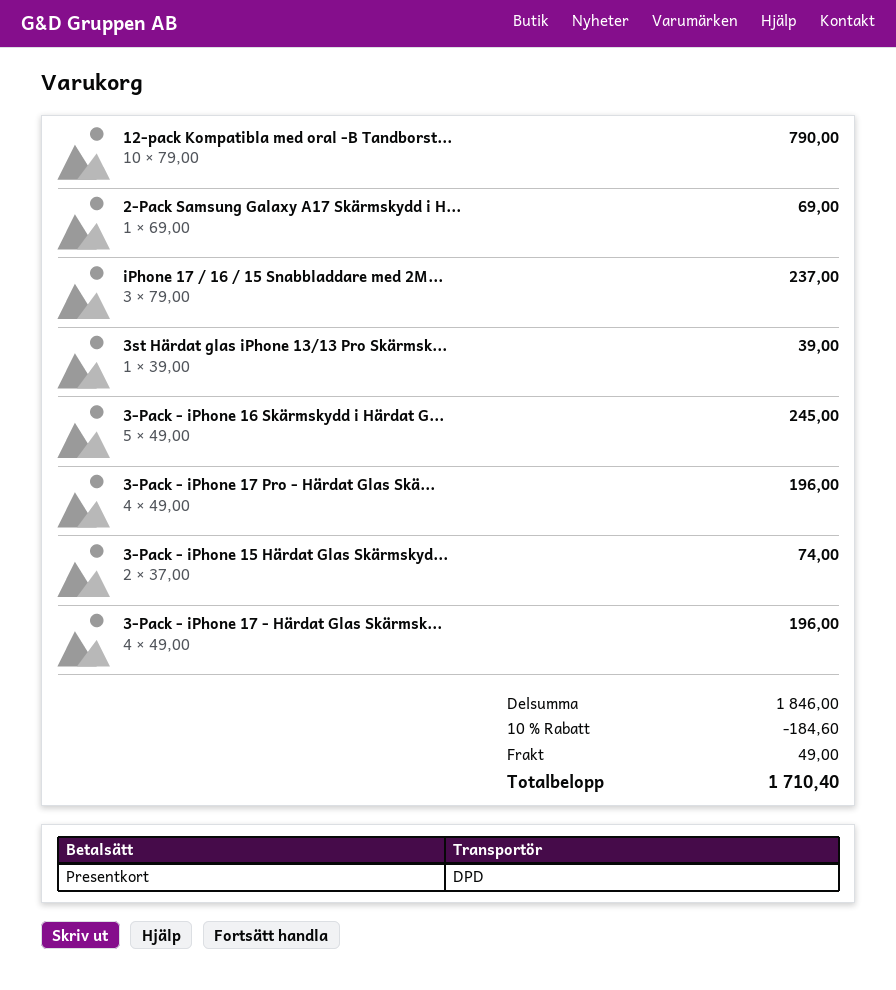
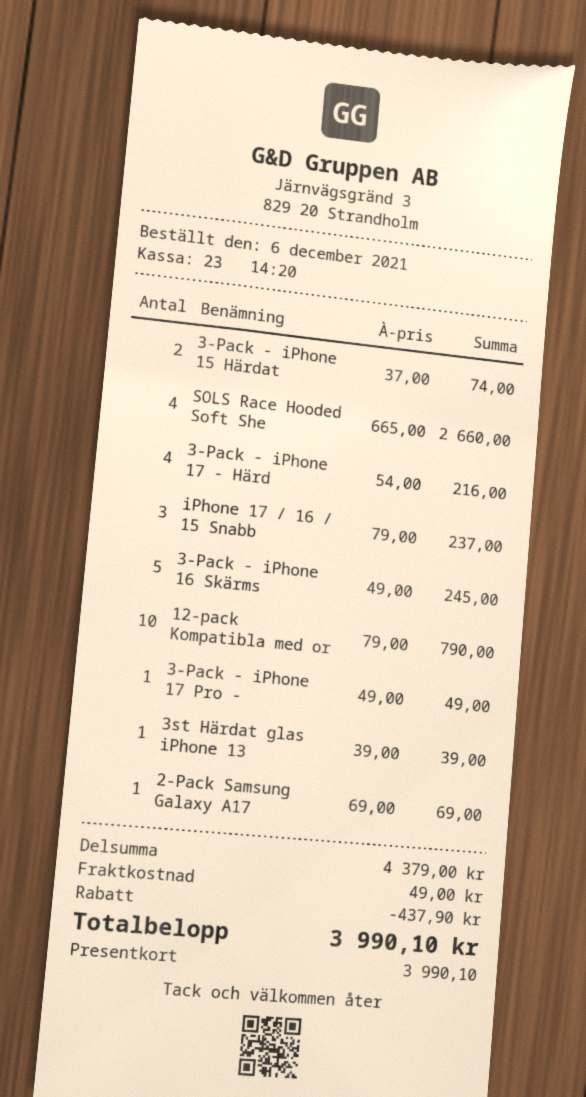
3-Pack - iPhone 17 Pro - Härdat Glas Skä...: 4 x 49.00 = 196.00 -> 1 x 49.00 = 49.00
3-Pack - iPhone 17 - Härdat Glas Skärmsk...: 4 x 49.00 = 196.00 -> 4 x 54.00 = 216.00
SOLS Race Hooded Soft She: none -> 4 x 665.00 = 2660.00
subtotal: 1846.00 -> 4379.00
discount: 184.60 -> 437.90
total: 1710.40 -> 3990.10

